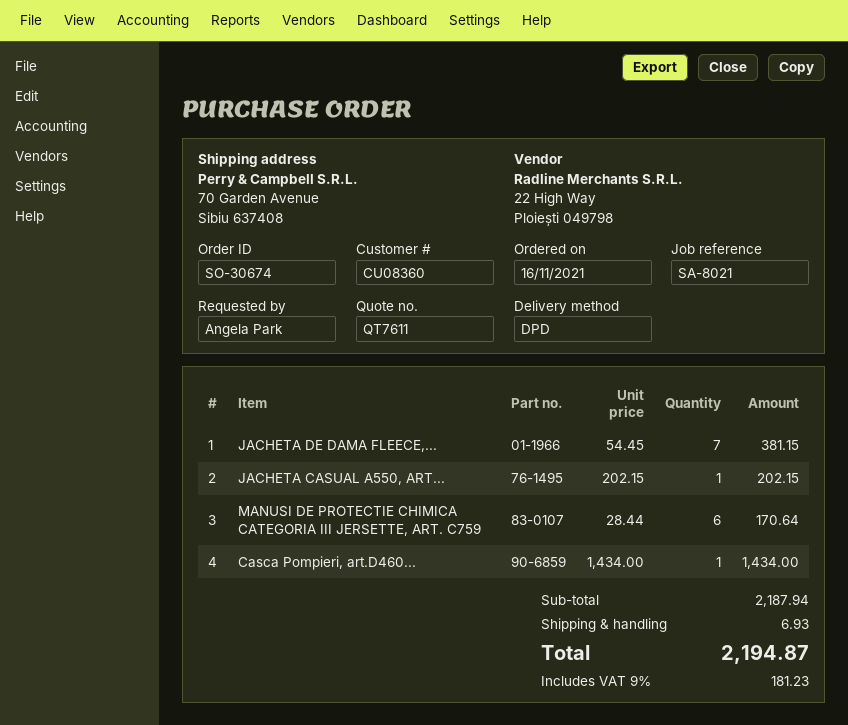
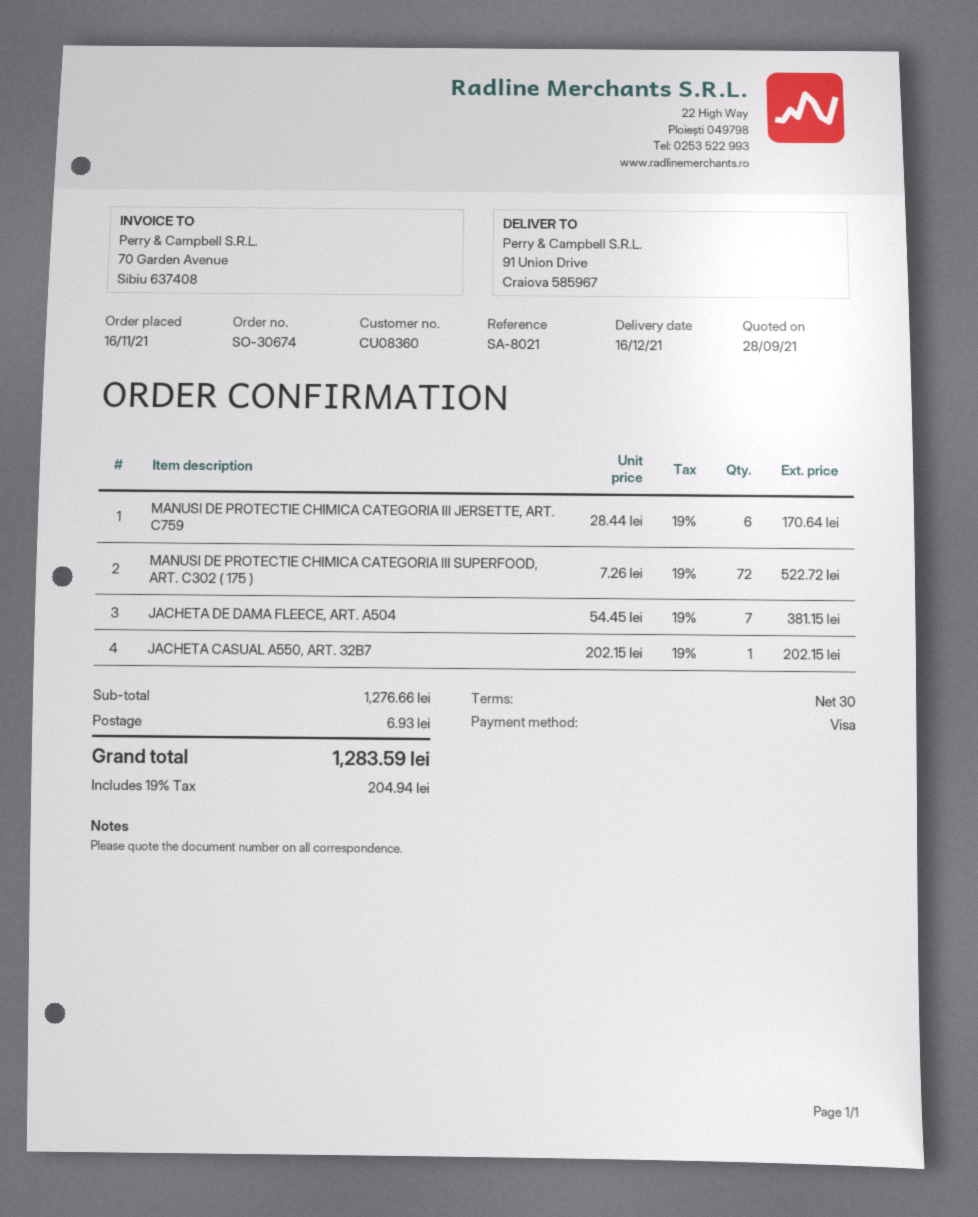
ship to: 70 Garden Avenue, Sibiu 637408 -> 91 Union Drive, Craiova 585967
Casca Pompieri, art.D460...: 1 x 1434.00 = 1434.00 -> none
MANUSI DE PROTECTIE CHIMICA CATEGORIA III SUPERFOOD, ART. C302 ( 175 ): none -> 72 x 7.26 = 522.72
subtotal: 2187.94 -> 1276.66
tax: 9% = 181.23 -> 19% = 204.94
total: 2194.87 -> 1283.59

